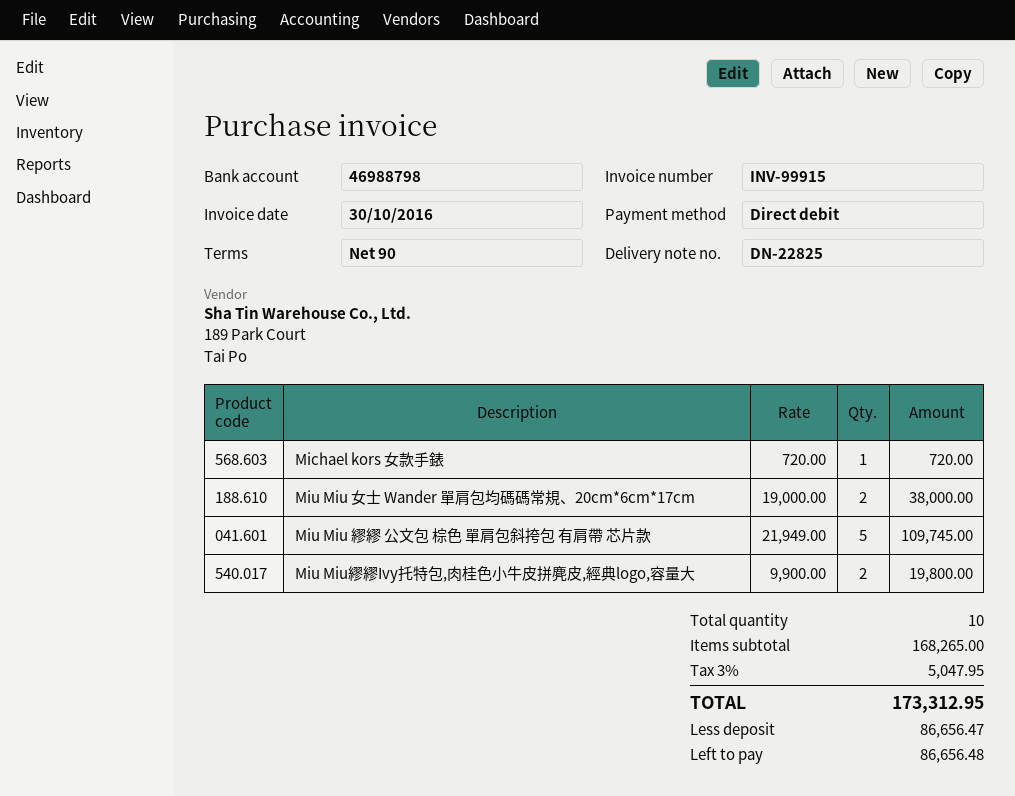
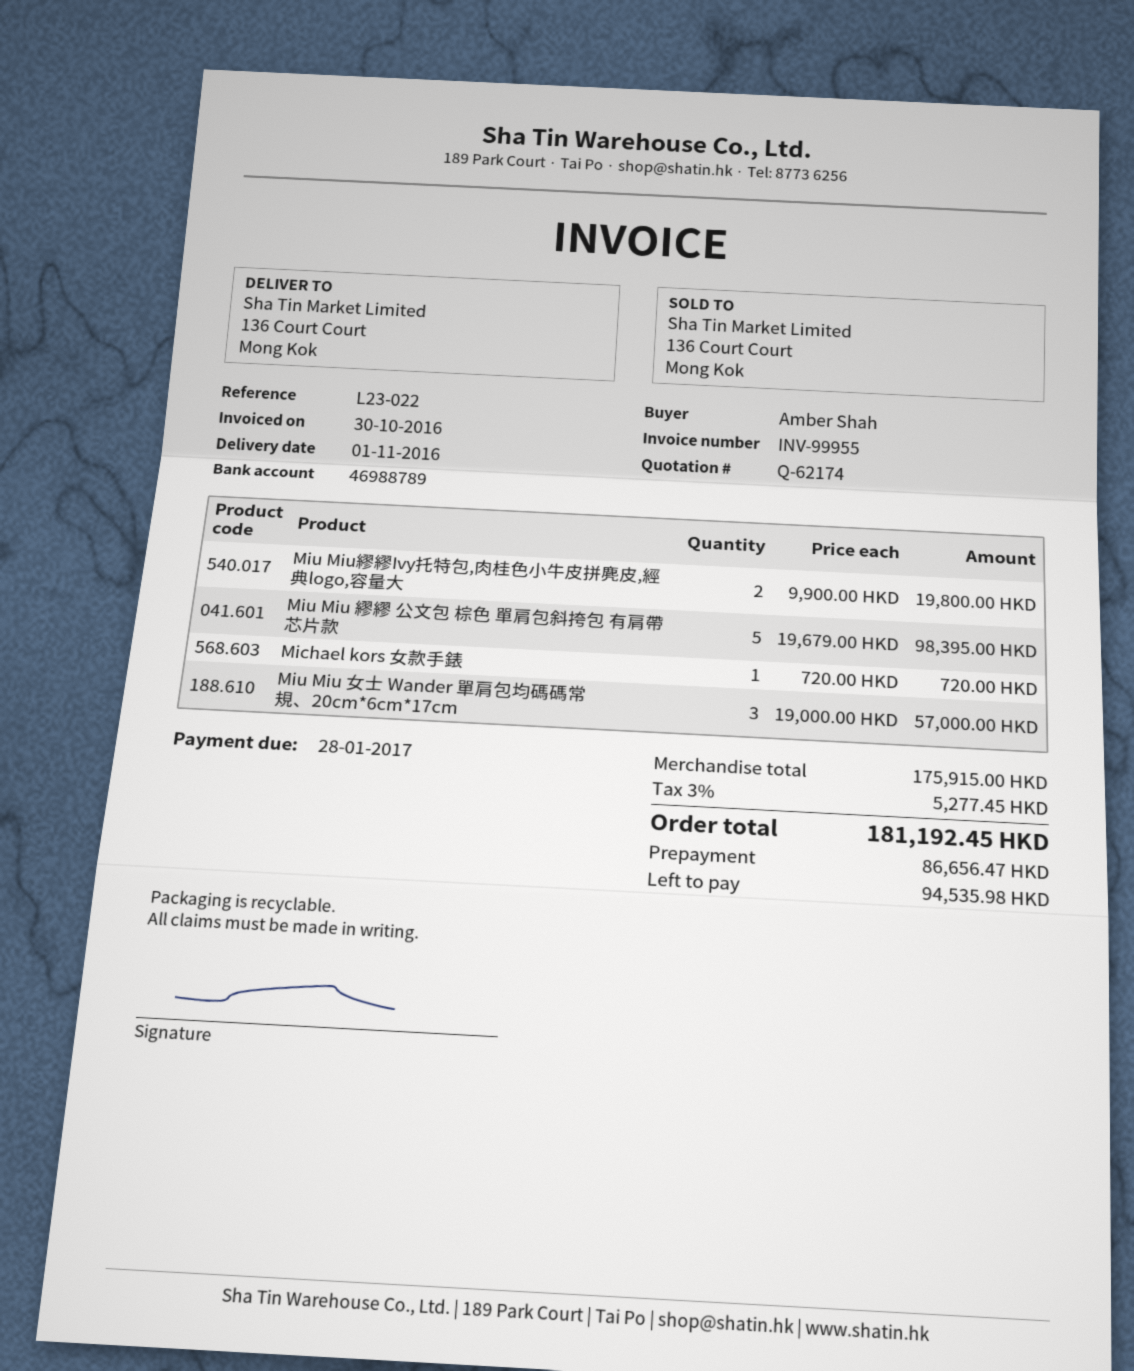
invoice number: INV-99915 -> INV-99955
bank account: 46988798 -> 46988789
Miu Miu 女士 Wander 單肩包均碼碼常規、20cm*6cm*17cm: 2 x 19000.00 = 38000.00 -> 3 x 19000.00 = 57000.00
Miu Miu 繆繆 公文包 棕色 單肩包斜挎包 有肩帶 芯片款: 5 x 21949.00 = 109745.00 -> 5 x 19679.00 = 98395.00
subtotal: 168265.00 -> 175915.00
tax: 3% = 5047.95 -> 3% = 5277.45
total: 173312.95 -> 181192.45
balance: 86656.48 -> 94535.98

